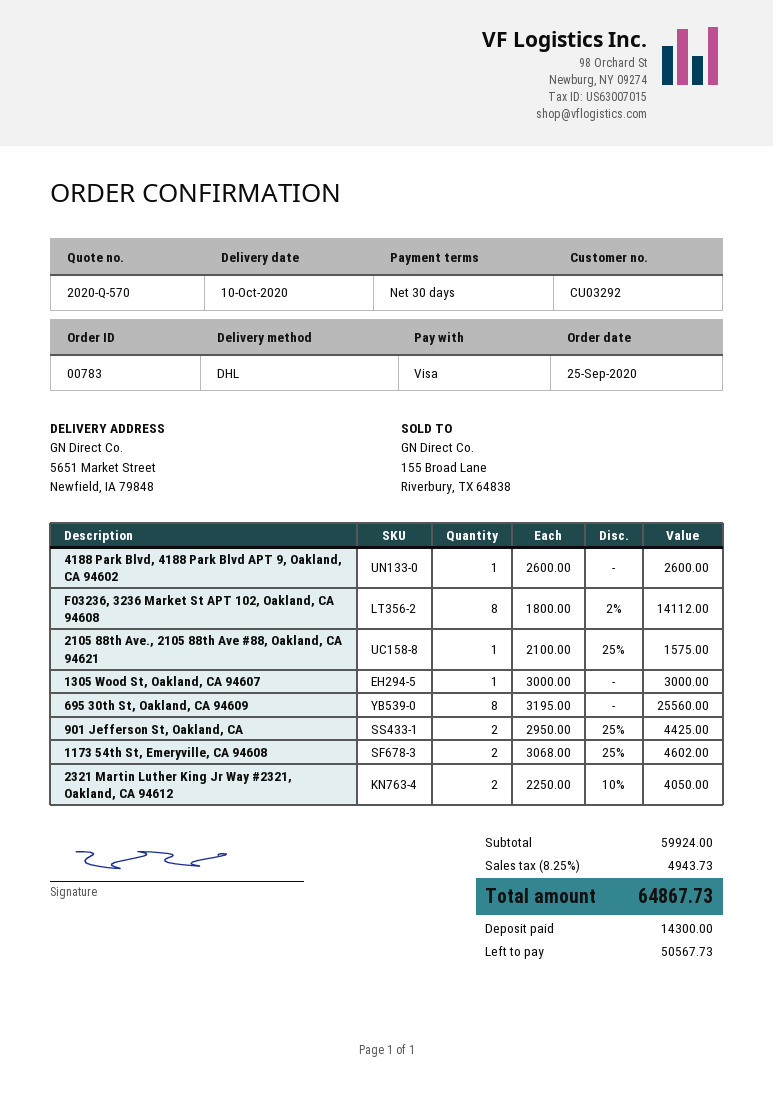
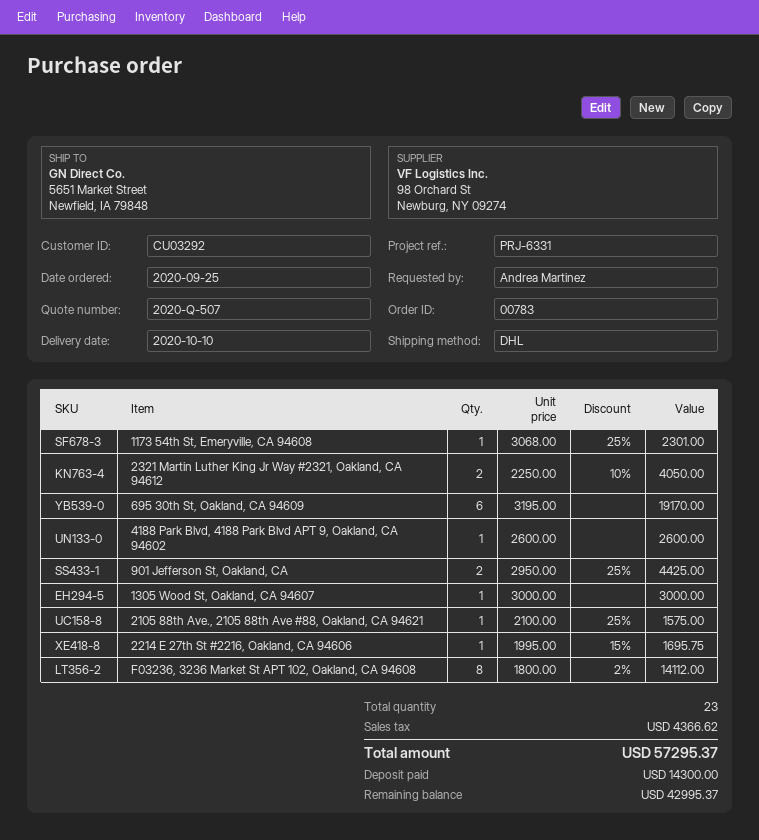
quote number: 2020-Q-570 -> 2020-Q-507
695 30th St, Oakland, CA 94609: 8 x 3195.00 = 25560.00 -> 6 x 3195.00 = 19170.00
1173 54th St, Emeryville, CA 94608: 2 x 3068.00 - 25% = 4602.00 -> 1 x 3068.00 - 25% = 2301.00
2214 E 27th St #2216, Oakland, CA 94606: none -> 1 x 1995.00 - 15% = 1695.75
tax: 4943.73 -> 4366.62
total: 64867.73 -> 57295.37
balance: 50567.73 -> 42995.37

